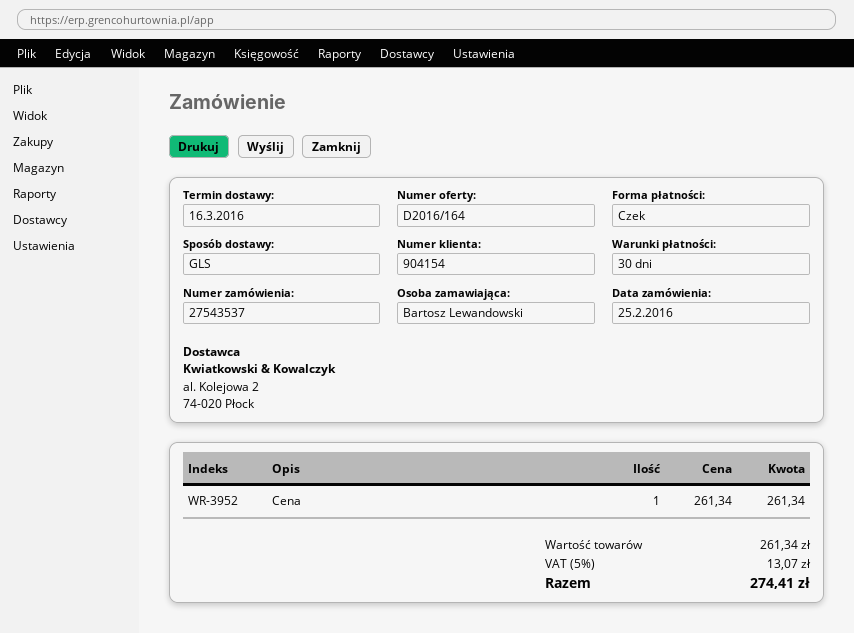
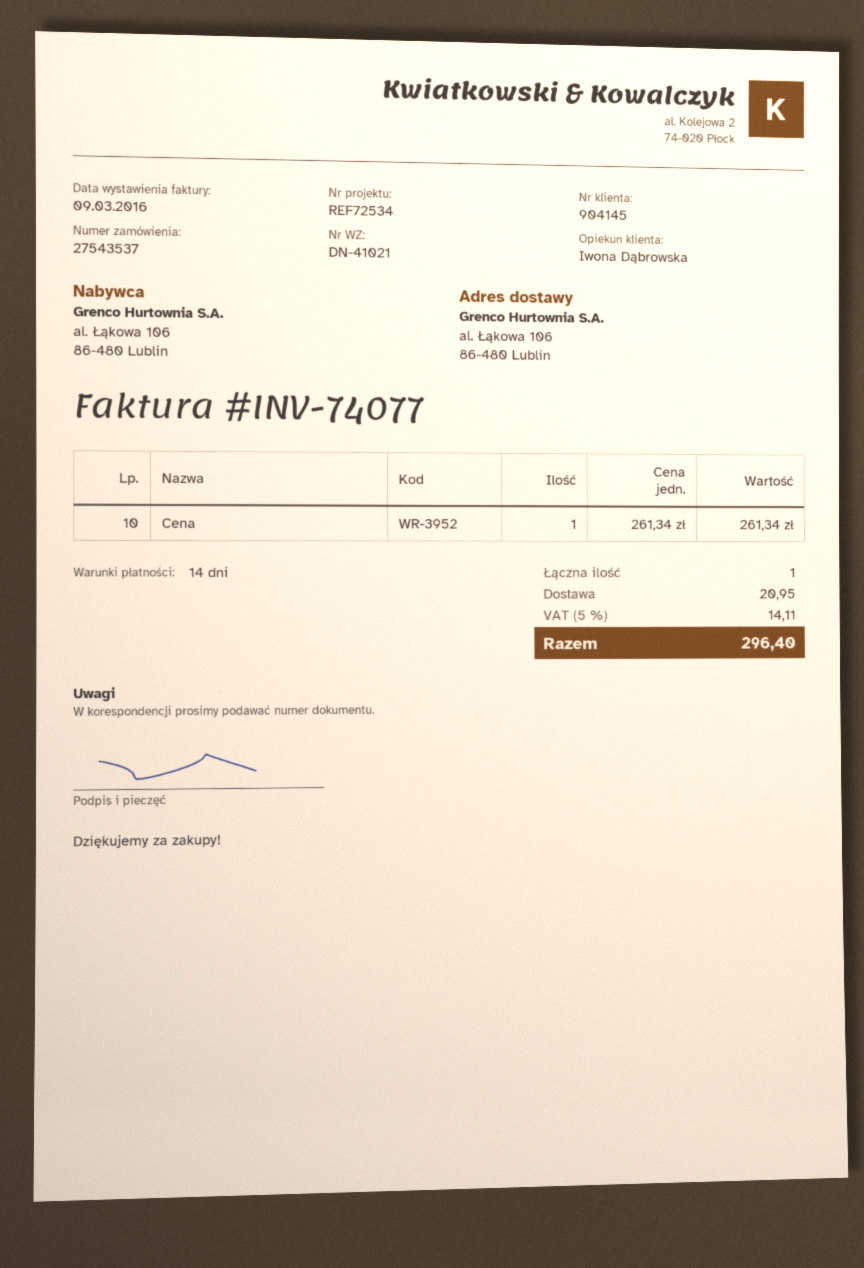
payment terms: 30 days -> 14 days
customer number: 904154 -> 904145
shipping: none -> 20.95
tax: 5% = 13.07 -> 5% = 14.11
total: 274.41 -> 296.40

